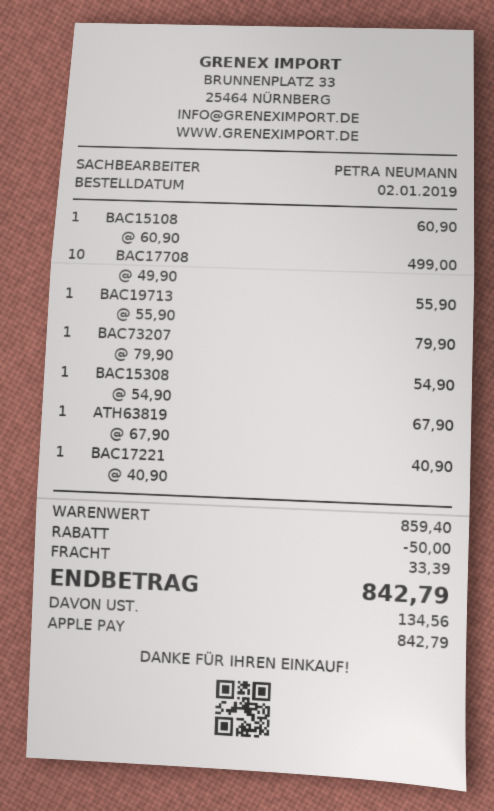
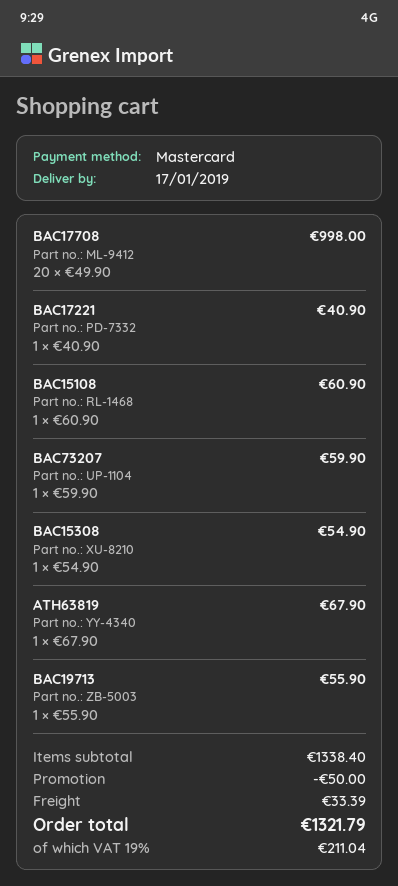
payment method: Apple Pay -> Mastercard
BAC17708: 10 x 49.90 = 499.00 -> 20 x 49.90 = 998.00
BAC73207: 1 x 79.90 = 79.90 -> 1 x 59.90 = 59.90
subtotal: 859.40 -> 1338.40
tax: 134.56 -> 211.04
total: 842.79 -> 1321.79

